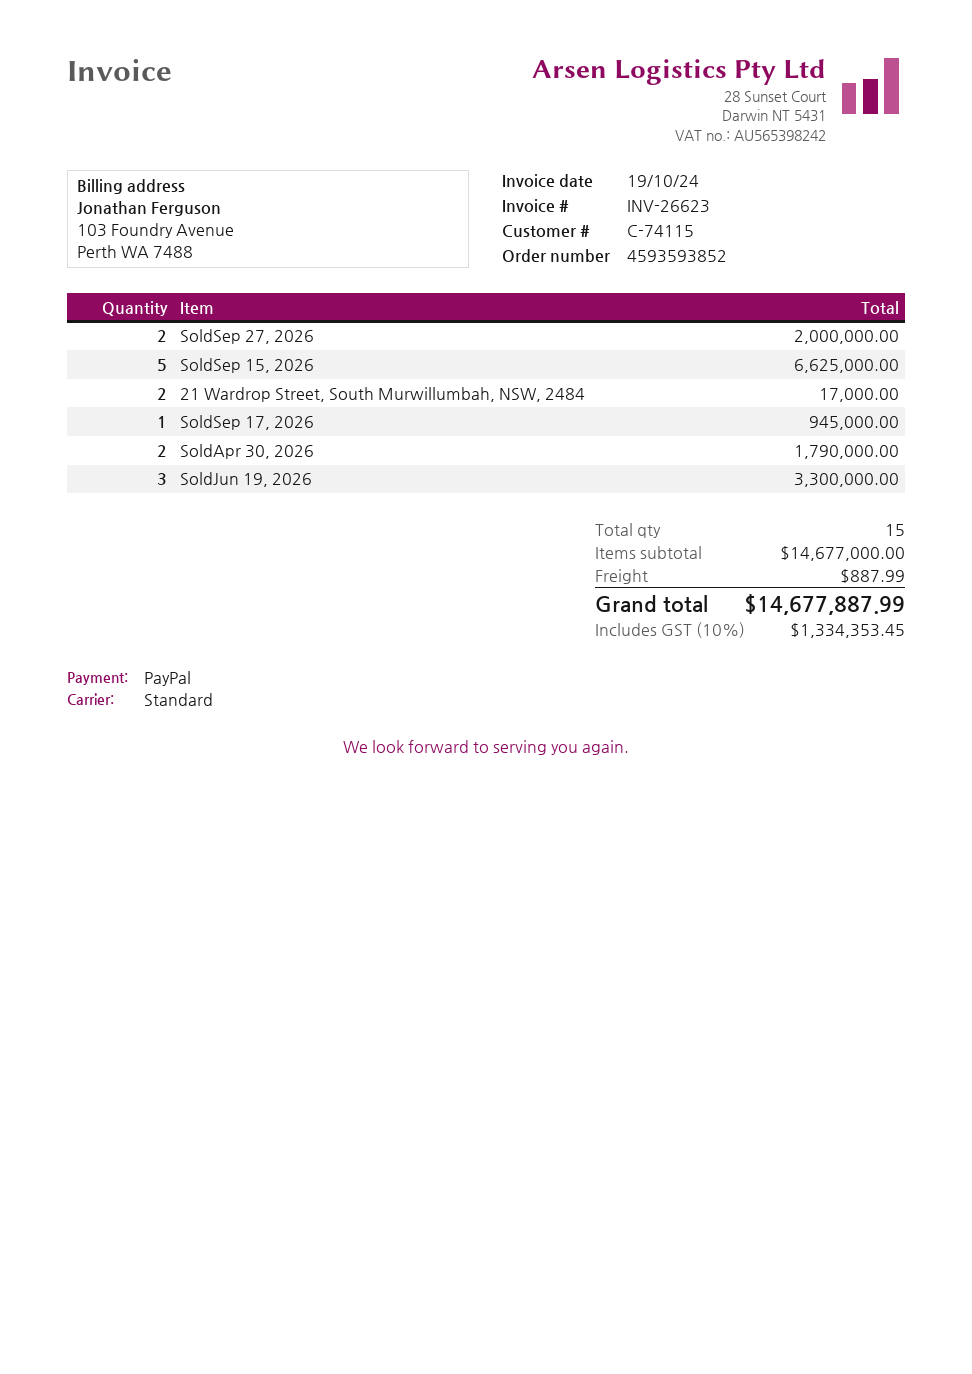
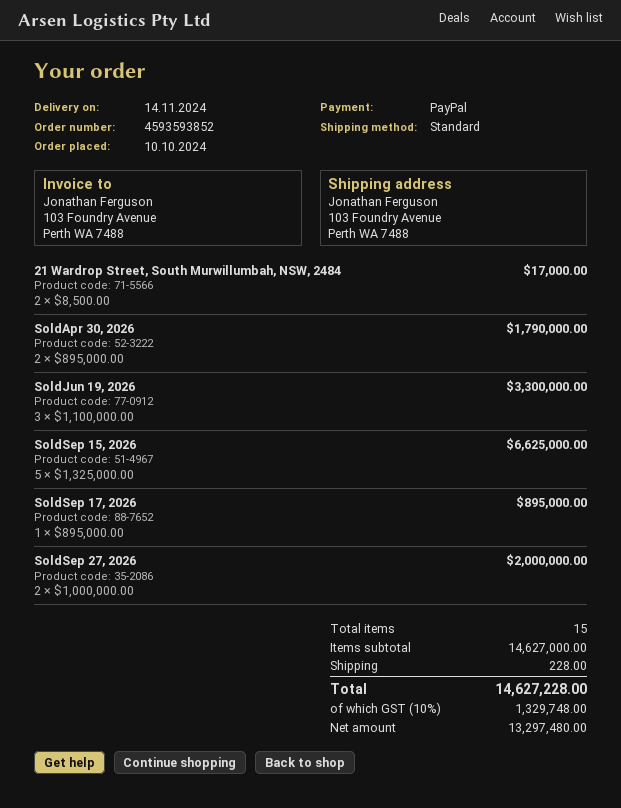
SoldSep 17, 2026: 1 for 945000.00 -> 1 for 895000.00
subtotal: 14677000.00 -> 14627000.00
shipping: 887.99 -> 228.00
tax: 10% = 1334353.45 -> 10% = 1329748.00
total: 14677887.99 -> 14627228.00

